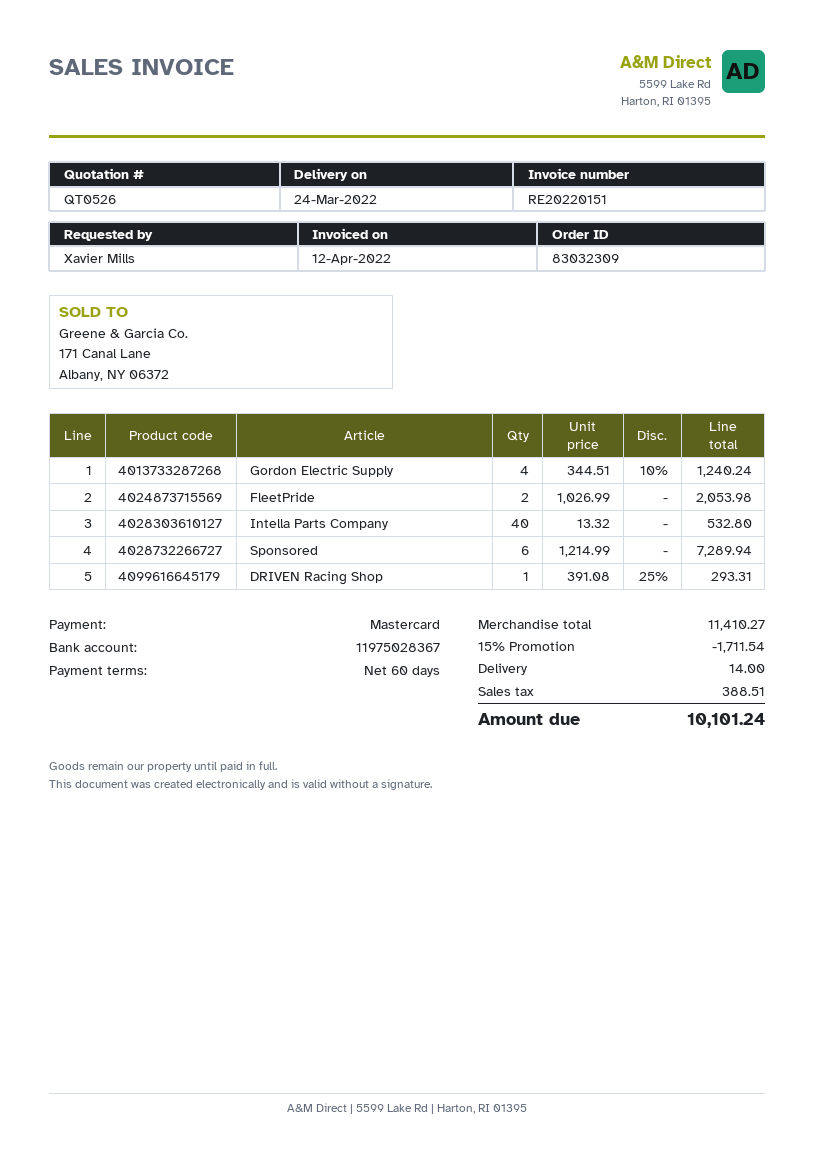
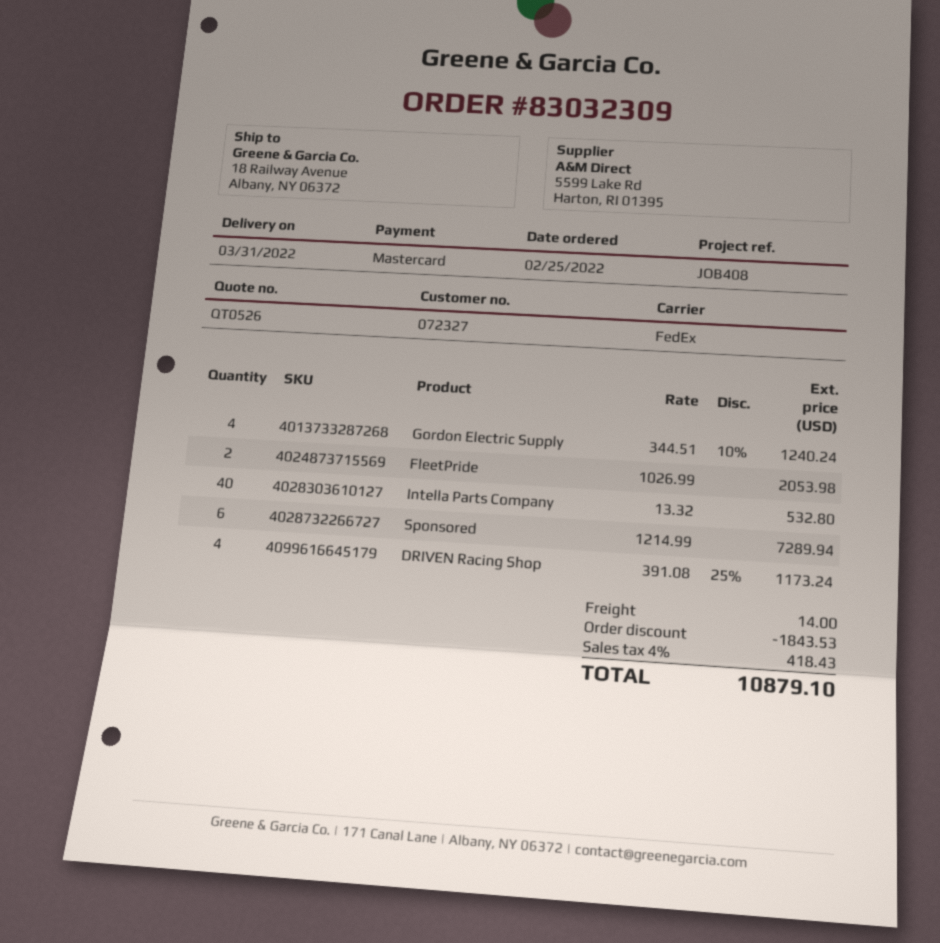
delivery date: 2022-03-24 -> 2022-03-31
DRIVEN Racing Shop: 1 x 391.08 - 25% = 293.31 -> 4 x 391.08 - 25% = 1173.24
discount: 1711.54 -> 1843.53
tax: 388.51 -> 418.43
total: 10101.24 -> 10879.10

